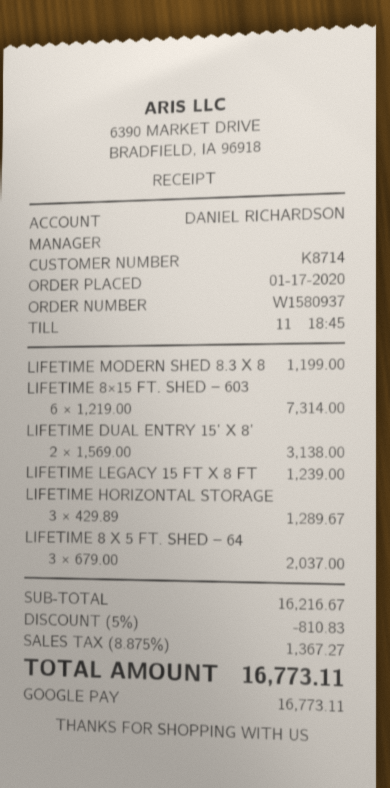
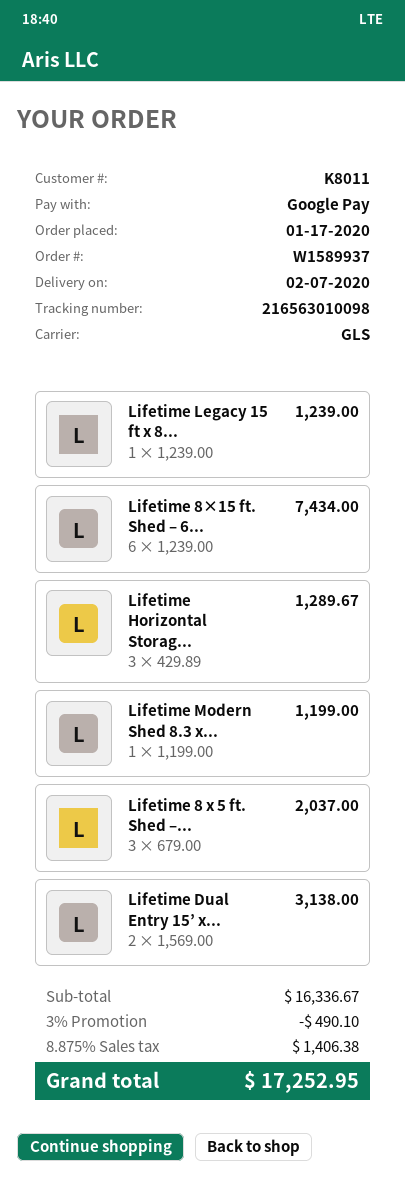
order number: W1580937 -> W1589937
customer number: K8714 -> K8011
LIFETIME 8×15 FT. SHED – 603: 6 x 1219.00 = 7314.00 -> 6 x 1239.00 = 7434.00
subtotal: 16216.67 -> 16336.67
discount: 5% = 810.83 -> 3% = 490.10
tax: 8.875% = 1367.27 -> 8.875% = 1406.38
total: 16773.11 -> 17252.95

